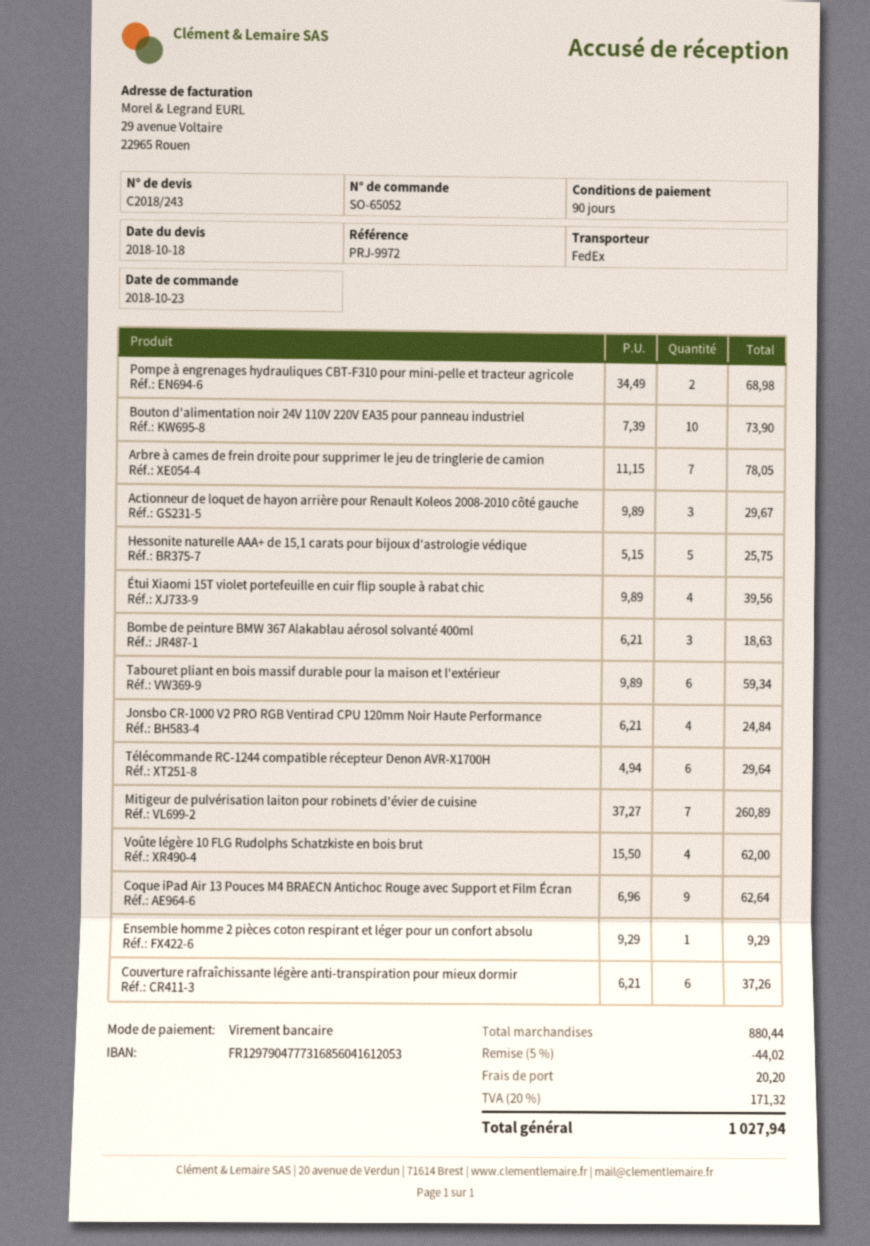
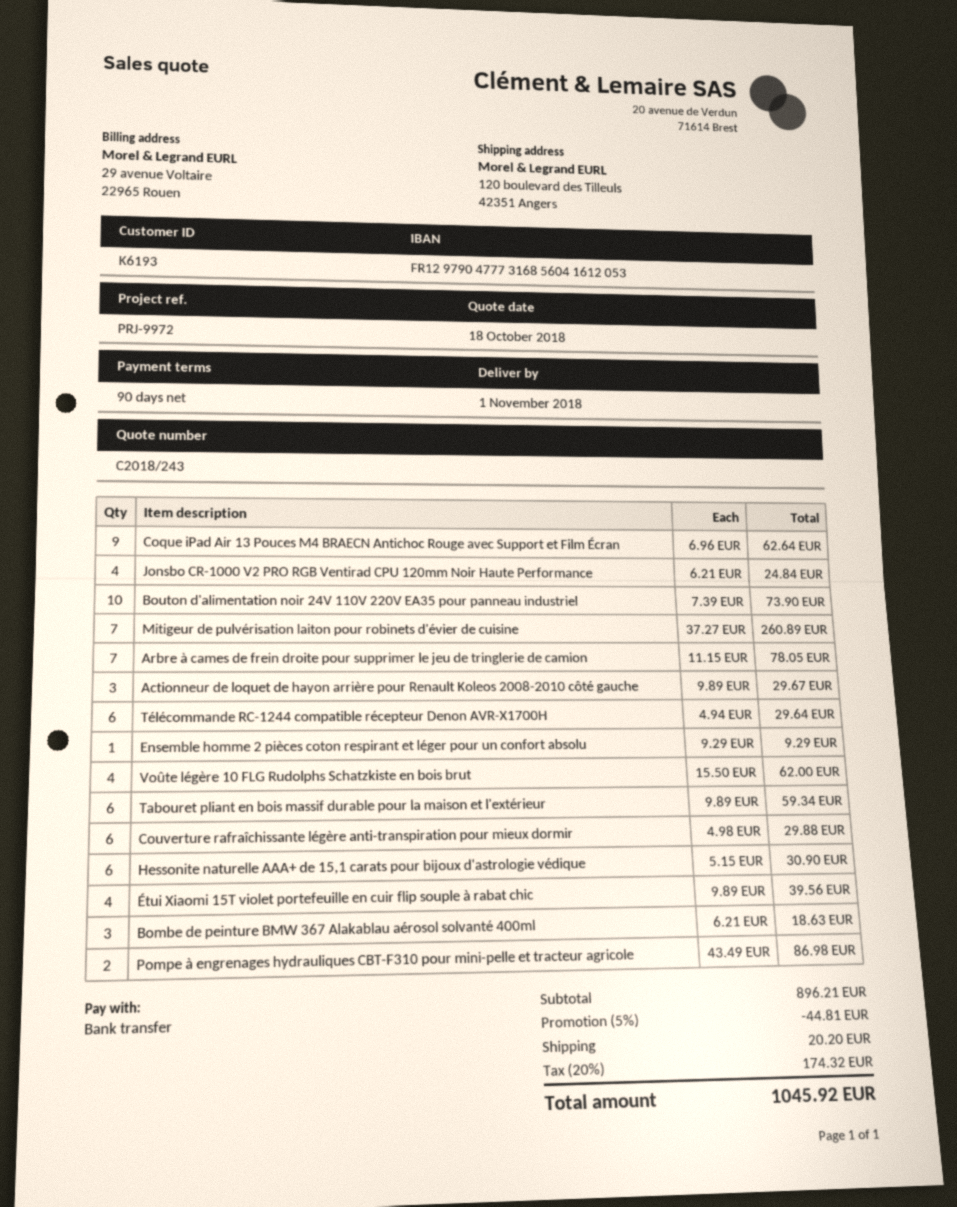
Pompe à engrenages hydrauliques CBT-F310 pour mini-pelle et tracteur agricole: 2 x 34.49 = 68.98 -> 2 x 43.49 = 86.98
Hessonite naturelle AAA+ de 15,1 carats pour bijoux d'astrologie védique: 5 x 5.15 = 25.75 -> 6 x 5.15 = 30.90
Couverture rafraîchissante légère anti-transpiration pour mieux dormir: 6 x 6.21 = 37.26 -> 6 x 4.98 = 29.88
subtotal: 880.44 -> 896.21
discount: 5% = 44.02 -> 5% = 44.81
tax: 20% = 171.32 -> 20% = 174.32
total: 1027.94 -> 1045.92

